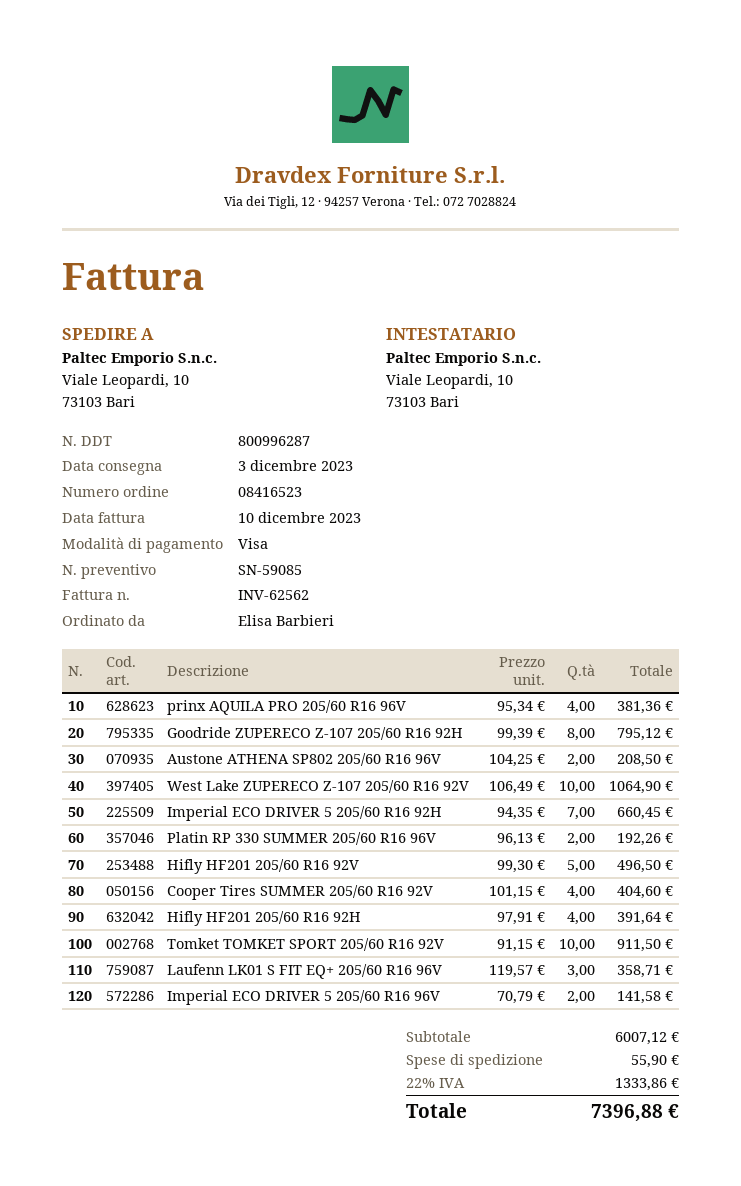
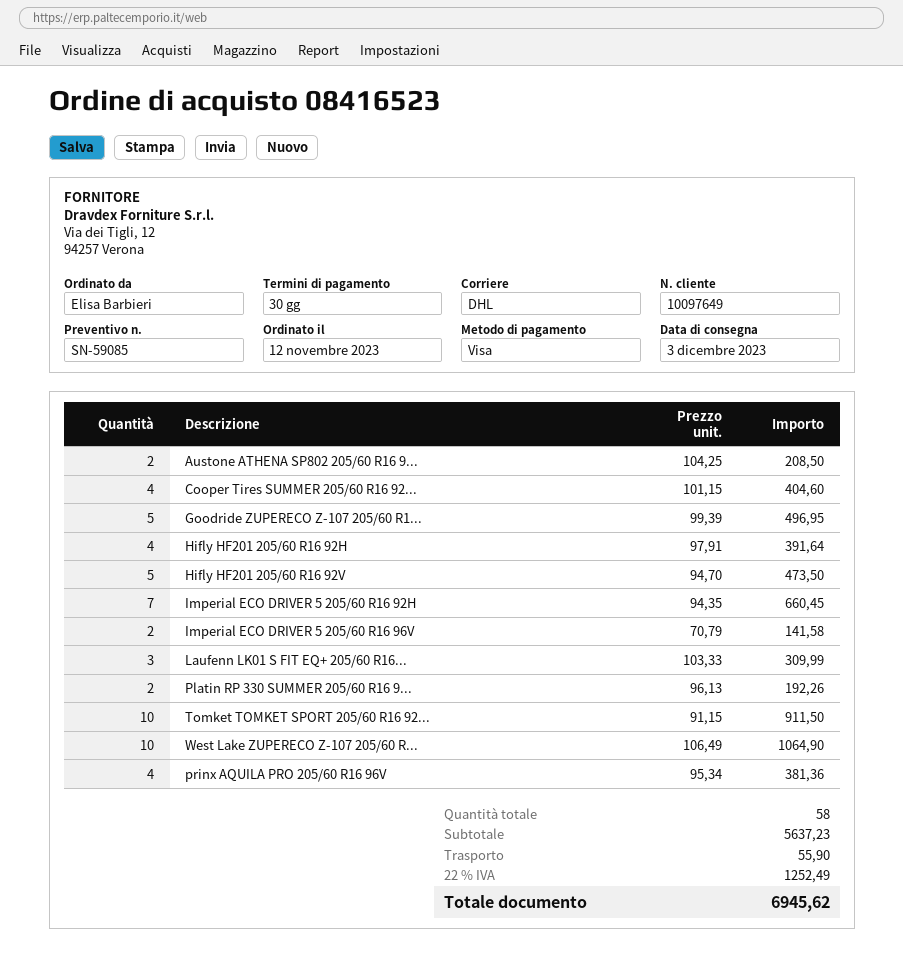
Goodride ZUPERECO Z-107 205/60 R16 92H: 8 x 99.39 = 795.12 -> 5 x 99.39 = 496.95
Hifly HF201 205/60 R16 92V: 5 x 99.30 = 496.50 -> 5 x 94.70 = 473.50
Laufenn LK01 S FIT EQ+ 205/60 R16 96V: 3 x 119.57 = 358.71 -> 3 x 103.33 = 309.99
subtotal: 6007.12 -> 5637.23
tax: 22% = 1333.86 -> 22% = 1252.49
total: 7396.88 -> 6945.62

